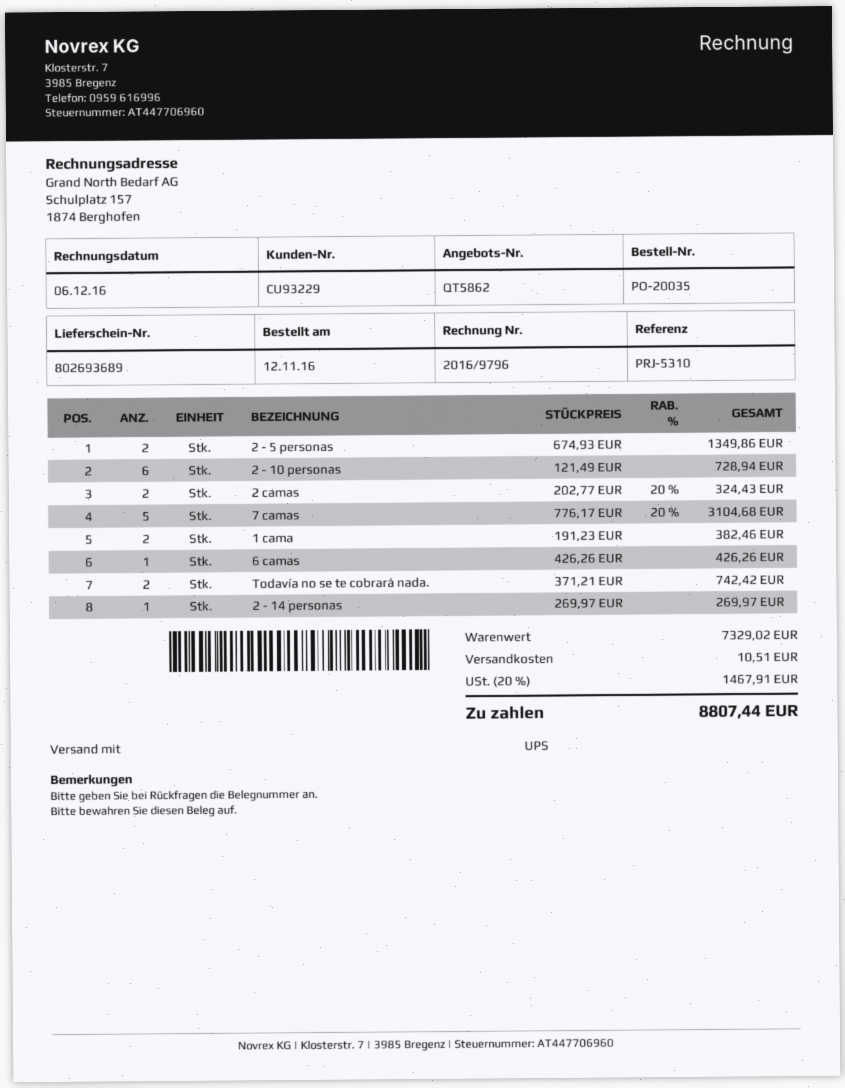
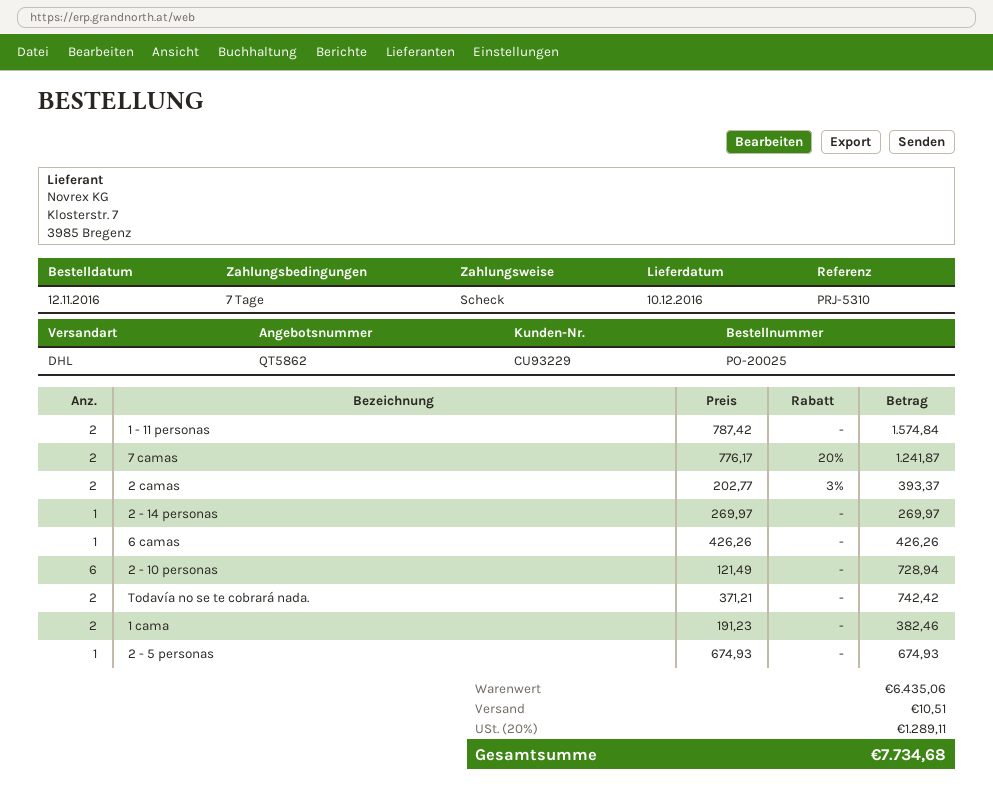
order number: PO-20035 -> PO-20025
shipping method: UPS -> DHL
2 - 5 personas: 2 x 674.93 = 1349.86 -> 1 x 674.93 = 674.93
2 camas: 2 x 202.77 - 20% = 324.43 -> 2 x 202.77 - 3% = 393.37
7 camas: 5 x 776.17 - 20% = 3104.68 -> 2 x 776.17 - 20% = 1241.87
1 - 11 personas: none -> 2 x 787.42 = 1574.84
subtotal: 7329.02 -> 6435.06
tax: 20% = 1467.91 -> 20% = 1289.11
total: 8807.44 -> 7734.68

